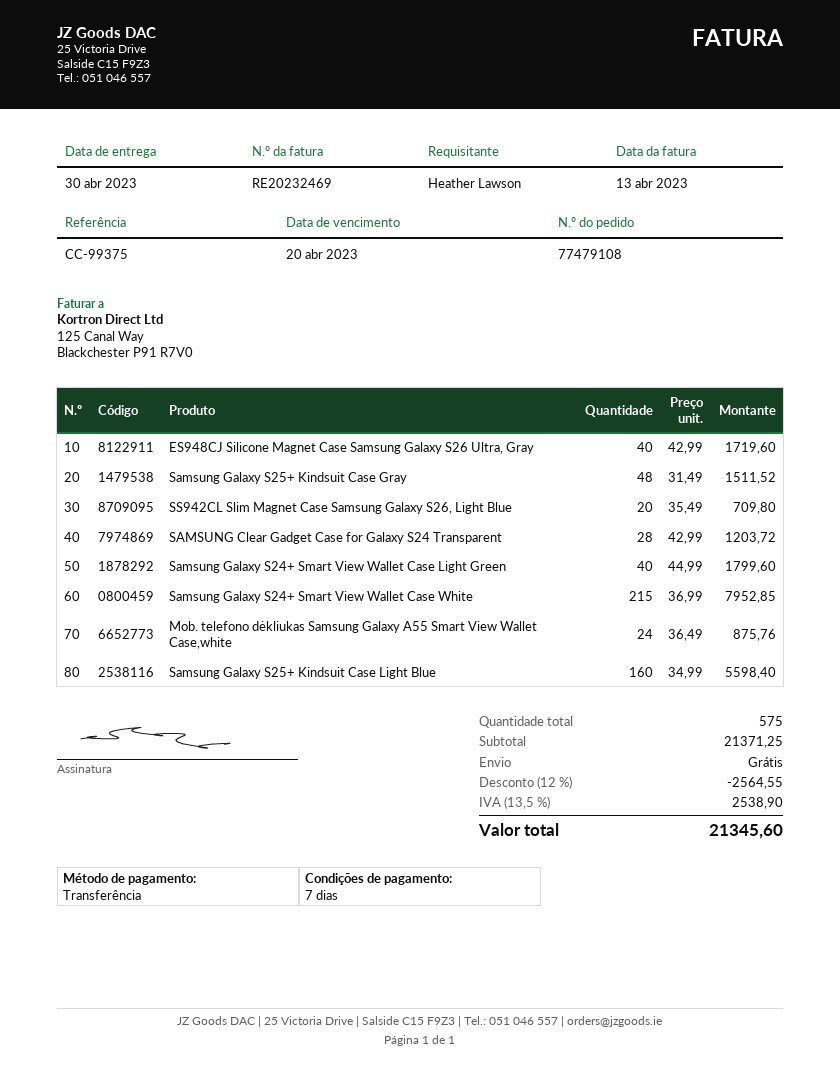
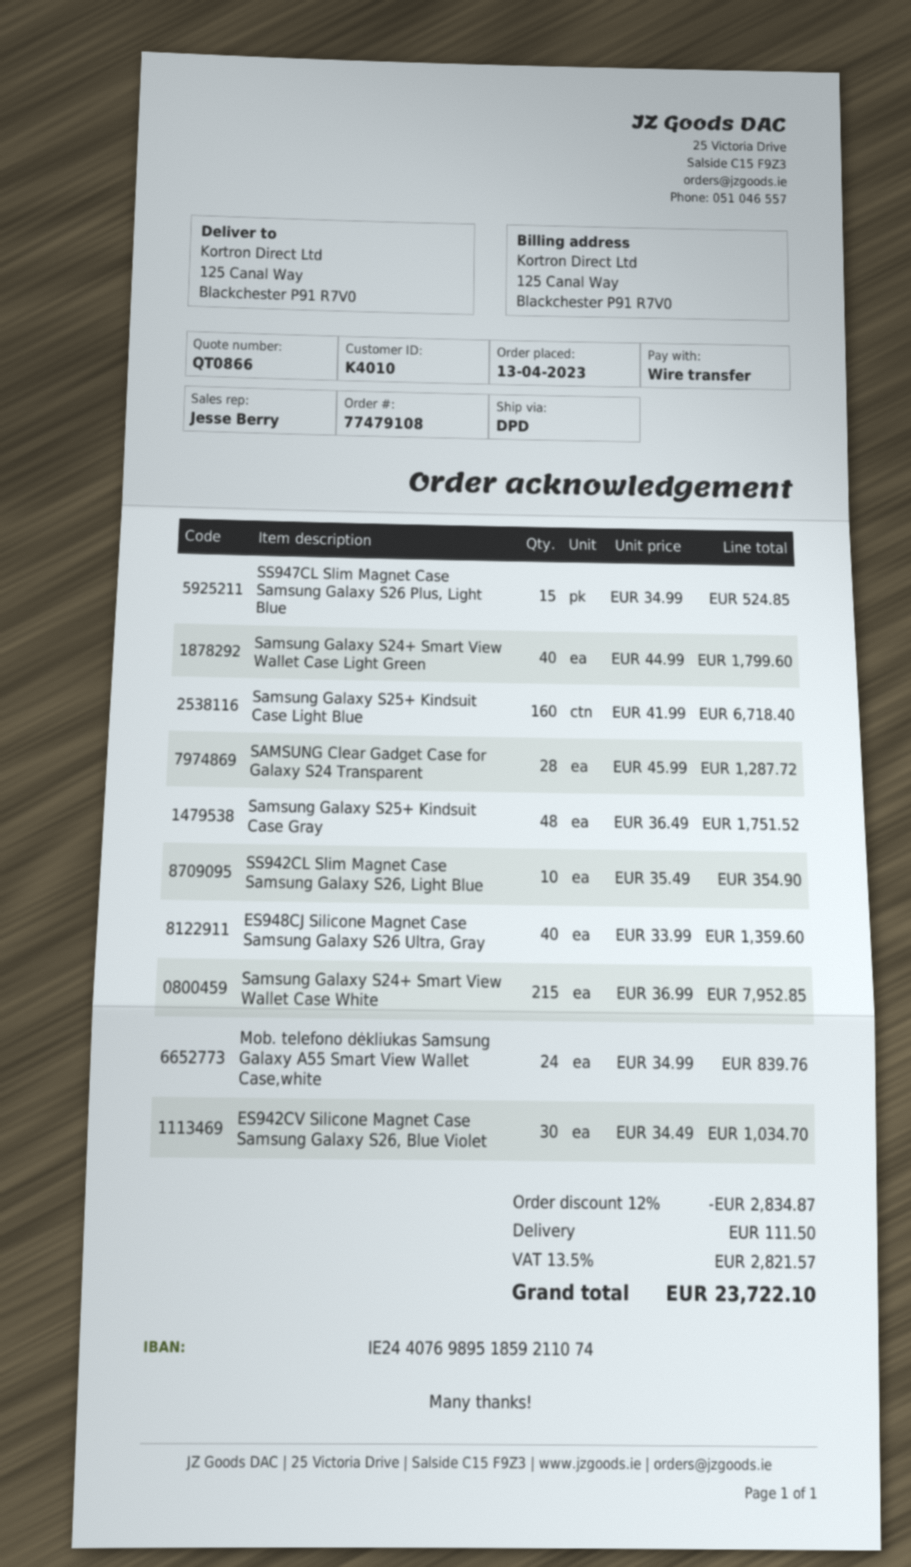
ES948CJ Silicone Magnet Case Samsung Galaxy S26 Ultra, Gray: 40 x 42.99 = 1719.60 -> 40 x 33.99 = 1359.60
Samsung Galaxy S25+ Kindsuit Case Gray: 48 x 31.49 = 1511.52 -> 48 x 36.49 = 1751.52
SS942CL Slim Magnet Case Samsung Galaxy S26, Light Blue: 20 x 35.49 = 709.80 -> 10 x 35.49 = 354.90
SAMSUNG Clear Gadget Case for Galaxy S24 Transparent: 28 x 42.99 = 1203.72 -> 28 x 45.99 = 1287.72
Mob. telefono dėkliukas Samsung Galaxy A55 Smart View Wallet Case,white: 24 x 36.49 = 875.76 -> 24 x 34.99 = 839.76
Samsung Galaxy S25+ Kindsuit Case Light Blue: 160 x 34.99 = 5598.40 -> 160 x 41.99 = 6718.40
SS947CL Slim Magnet Case Samsung Galaxy S26 Plus, Light Blue: none -> 15 x 34.99 = 524.85
ES942CV Silicone Magnet Case Samsung Galaxy S26, Blue Violet: none -> 30 x 34.49 = 1034.70
discount: 12% = 2564.55 -> 12% = 2834.87
shipping: 0.00 -> 111.50
tax: 13.5% = 2538.90 -> 13.5% = 2821.57
total: 21345.60 -> 23722.10

